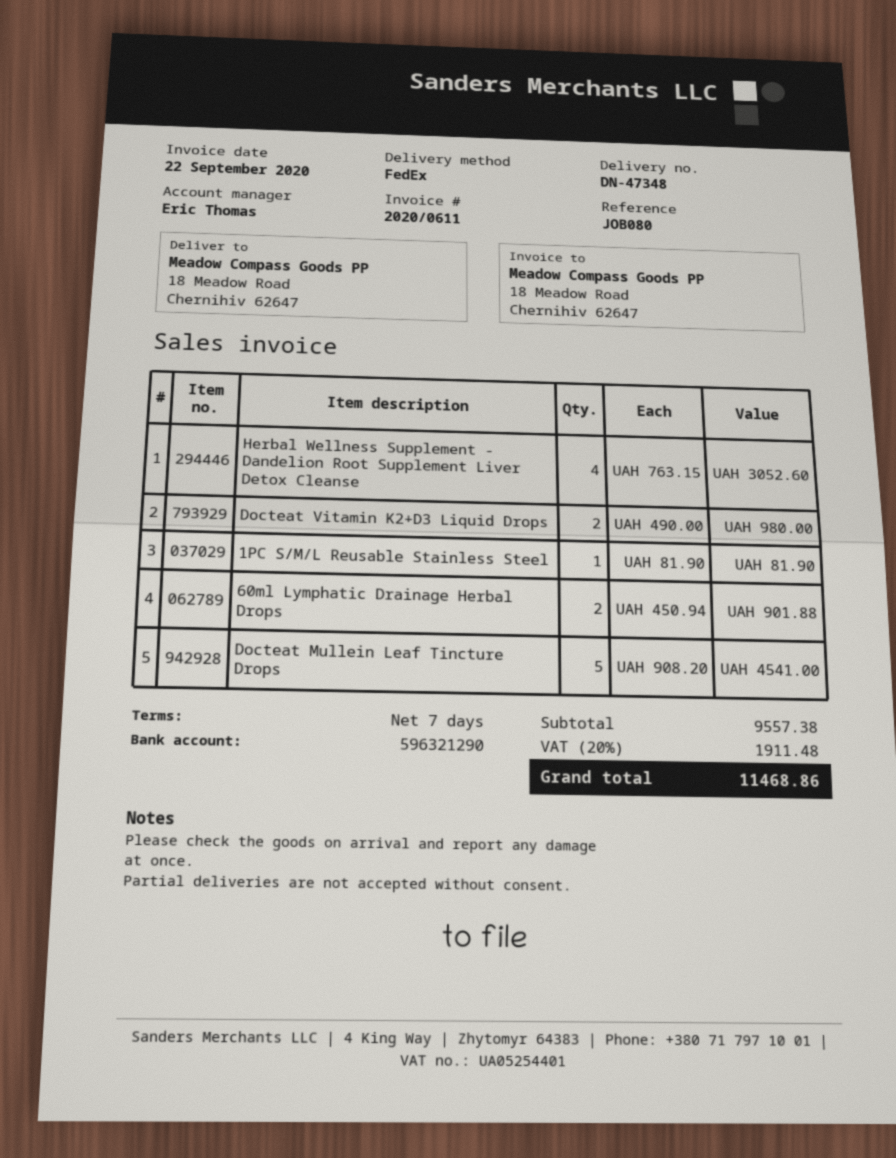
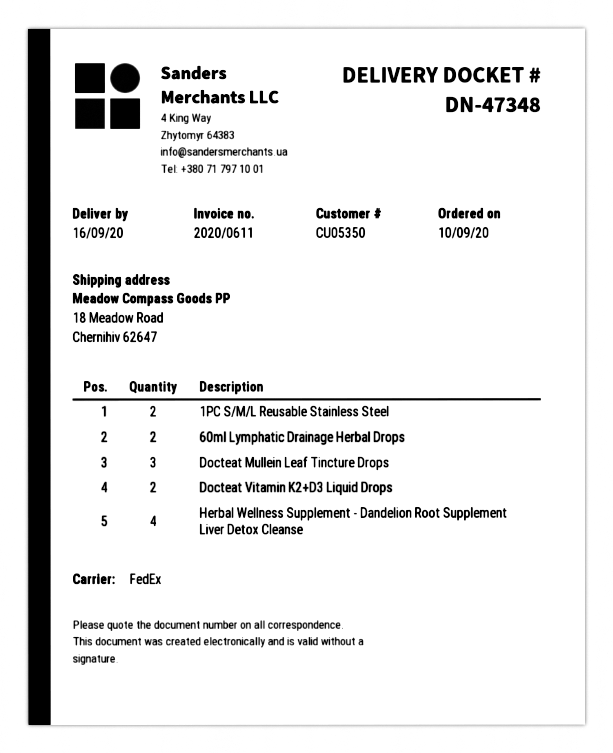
1PC S/M/L Reusable Stainless Steel: 1 -> 2
Docteat Mullein Leaf Tincture Drops: 5 -> 3

